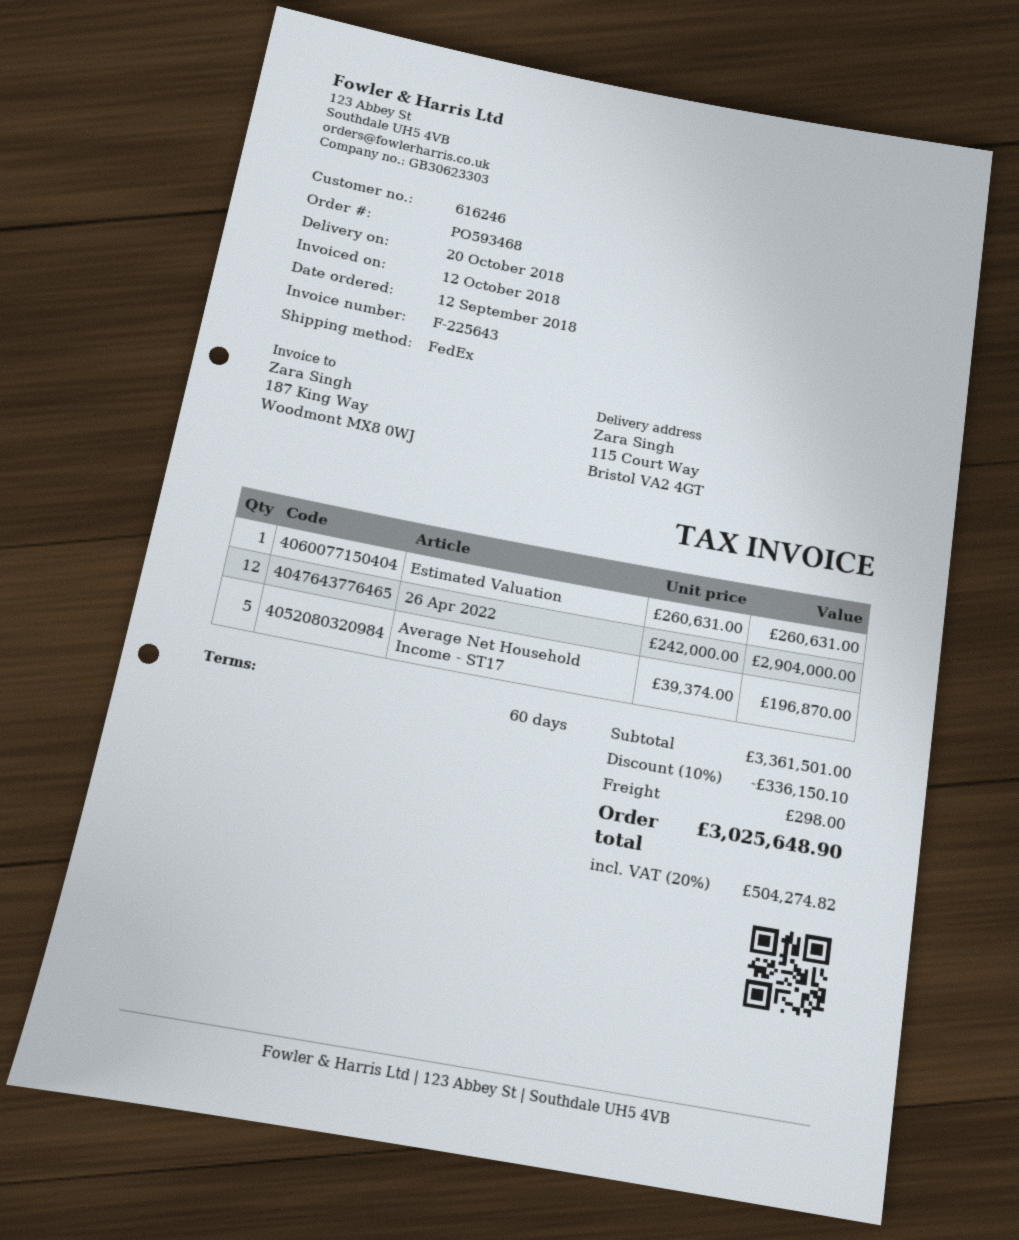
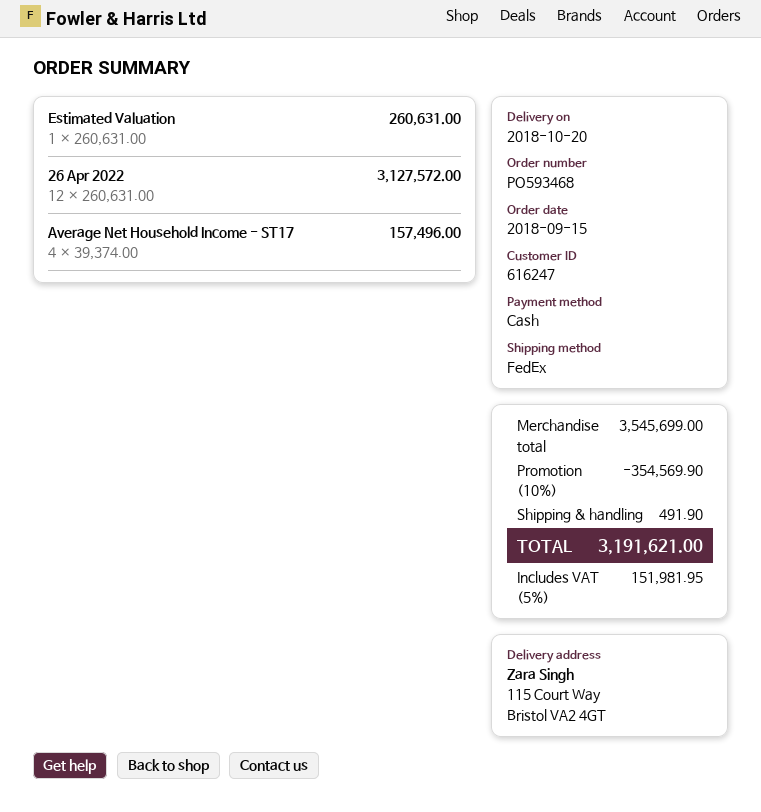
order date: 2018-09-12 -> 2018-09-15
customer number: 616246 -> 616247
26 Apr 2022: 12 x 242000.00 = 2904000.00 -> 12 x 260631.00 = 3127572.00
Average Net Household Income - ST17: 5 x 39374.00 = 196870.00 -> 4 x 39374.00 = 157496.00
subtotal: 3361501.00 -> 3545699.00
discount: 10% = 336150.10 -> 10% = 354569.90
shipping: 298.00 -> 491.90
tax: 20% = 504274.82 -> 5% = 151981.95
total: 3025648.90 -> 3191621.00

